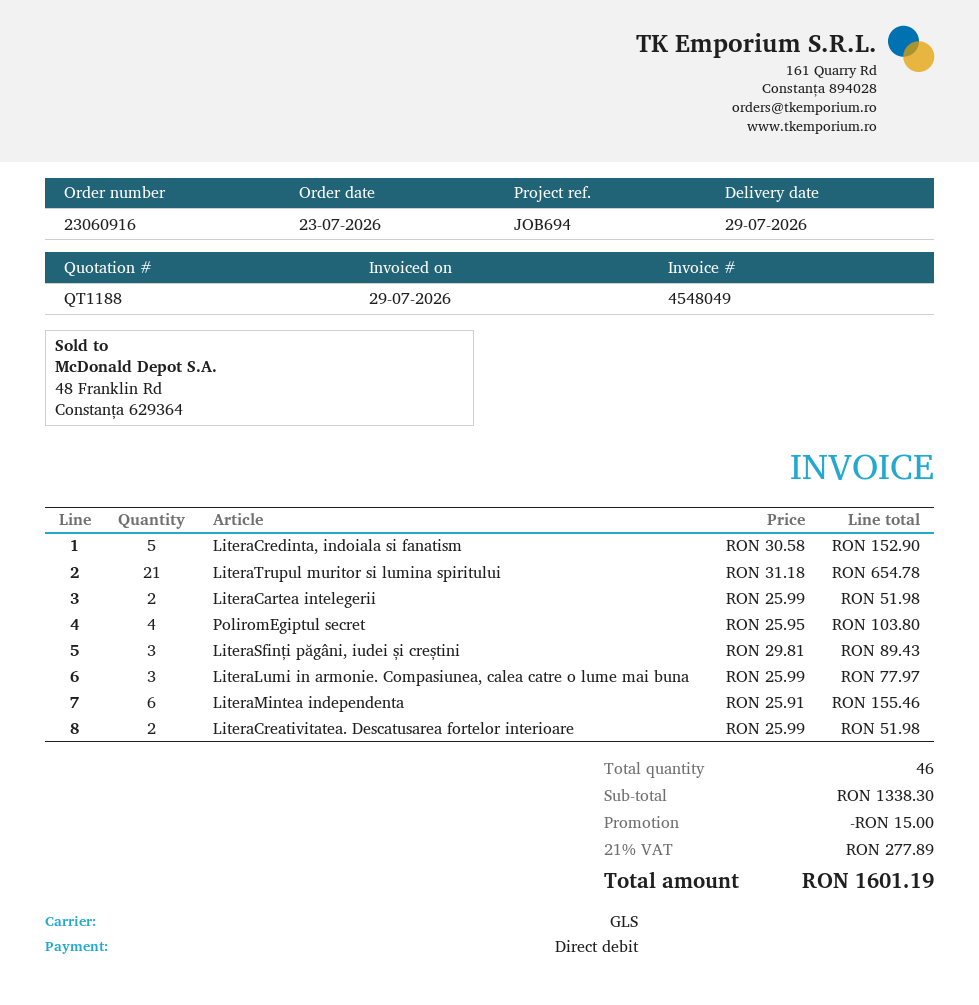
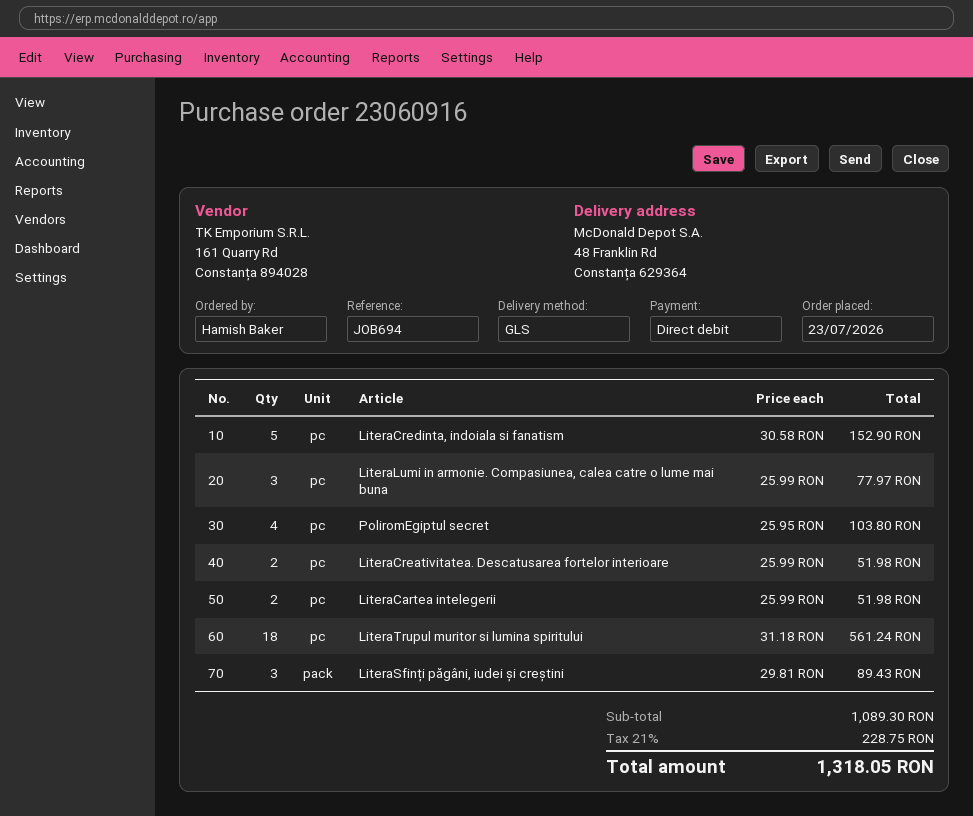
LiteraTrupul muritor si lumina spiritului: 21 x 31.18 = 654.78 -> 18 x 31.18 = 561.24
LiteraMintea independenta: 6 x 25.91 = 155.46 -> none
subtotal: 1338.30 -> 1089.30
discount: 15.00 -> none
tax: 21% = 277.89 -> 21% = 228.75
total: 1601.19 -> 1318.05

